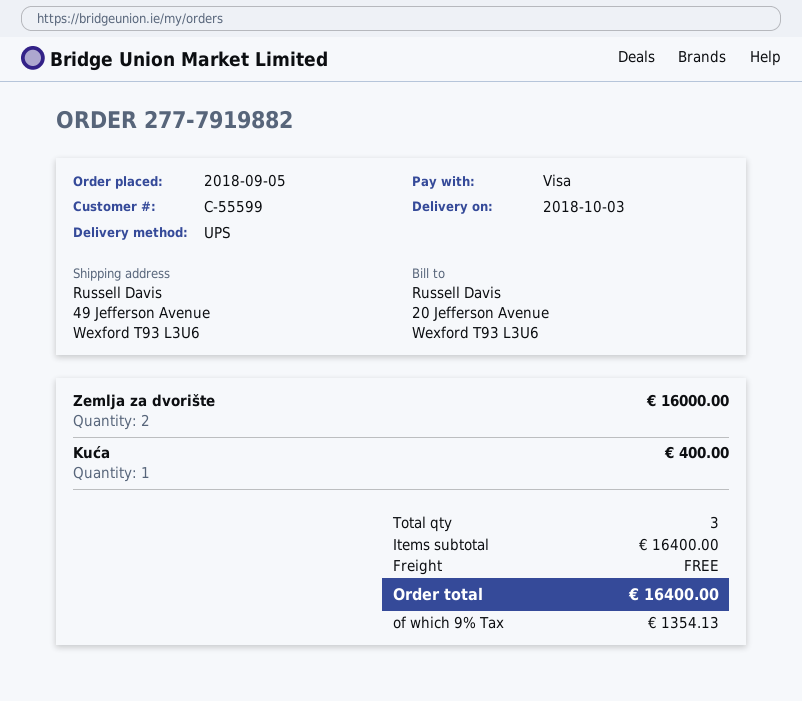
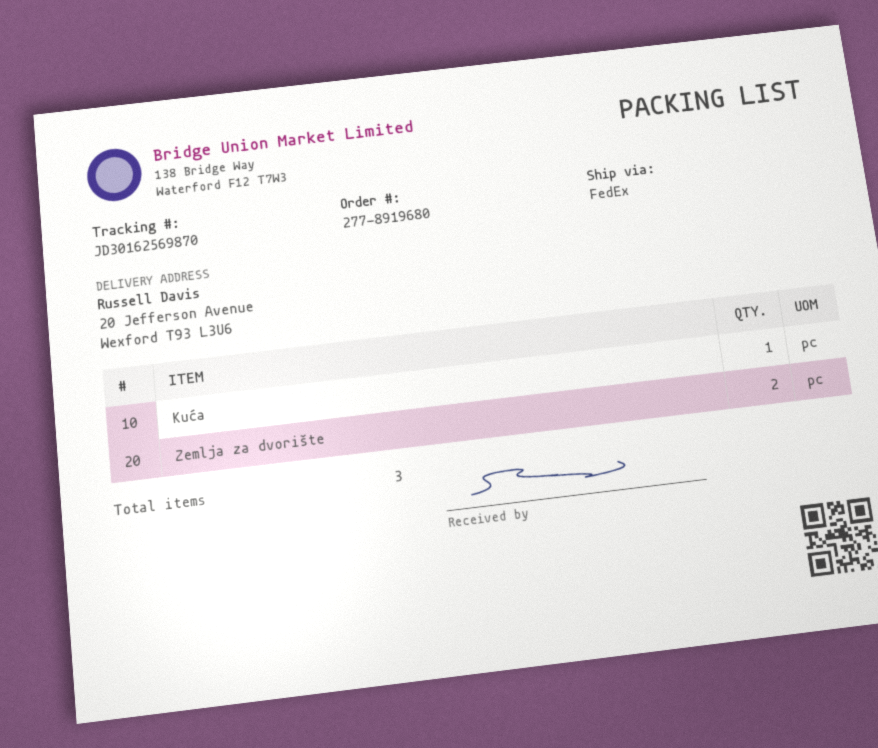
order number: 277-7919882 -> 277-8919680
shipping method: UPS -> FedEx
ship to: 49 Jefferson Avenue, Wexford T93 L3U6 -> 20 Jefferson Avenue, Wexford T93 L3U6

